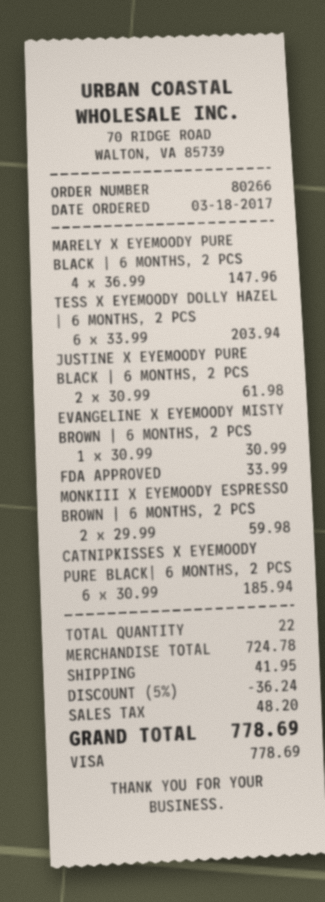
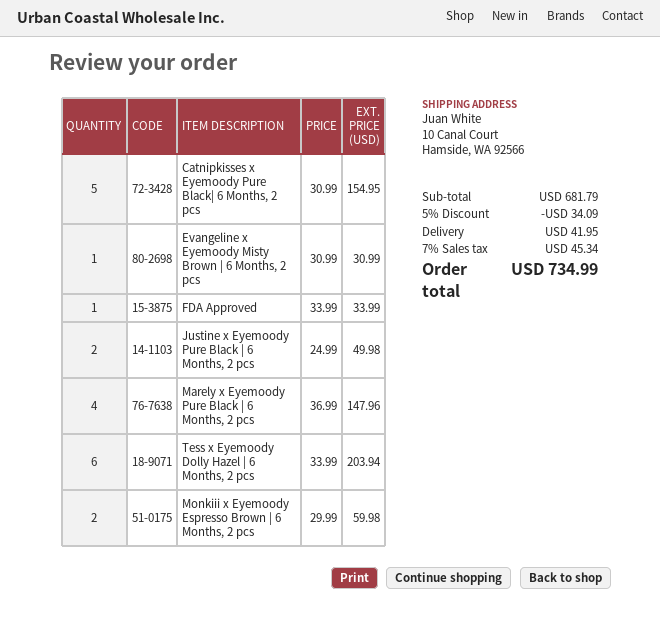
JUSTINE X EYEMOODY PURE BLACK | 6 MONTHS, 2 PCS: 2 x 30.99 = 61.98 -> 2 x 24.99 = 49.98
CATNIPKISSES X EYEMOODY PURE BLACK| 6 MONTHS, 2 PCS: 6 x 30.99 = 185.94 -> 5 x 30.99 = 154.95
subtotal: 724.78 -> 681.79
discount: 5% = 36.24 -> 5% = 34.09
tax: 48.20 -> 45.34
total: 778.69 -> 734.99

